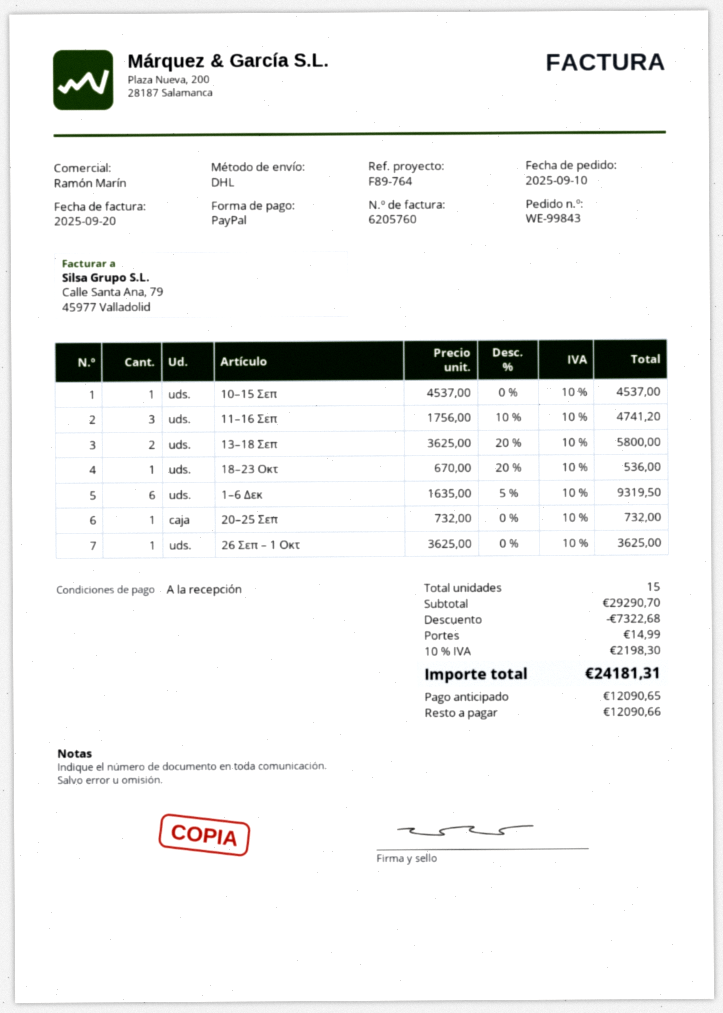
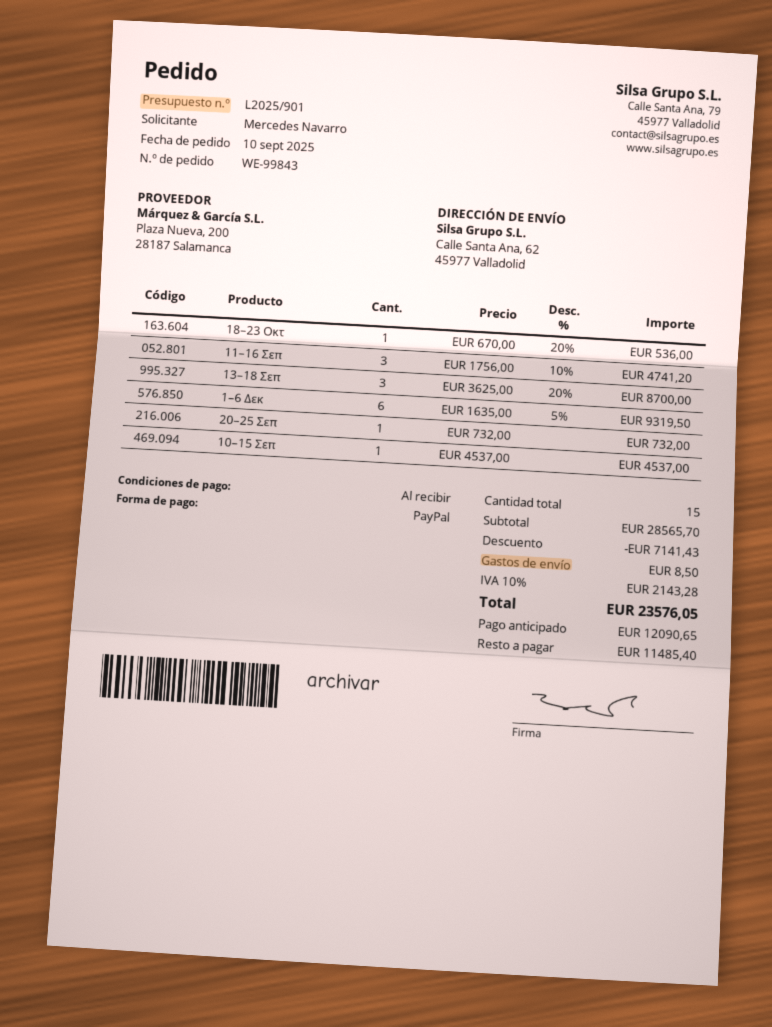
13–18 Σεπ: 2 x 3625.00 - 20% = 5800.00 -> 3 x 3625.00 - 20% = 8700.00
26 Σεπ – 1 Οκτ: 1 x 3625.00 = 3625.00 -> none
subtotal: 29290.70 -> 28565.70
discount: 7322.68 -> 7141.43
shipping: 14.99 -> 8.50
tax: 10% = 2198.30 -> 10% = 2143.28
total: 24181.31 -> 23576.05
balance: 12090.66 -> 11485.40

